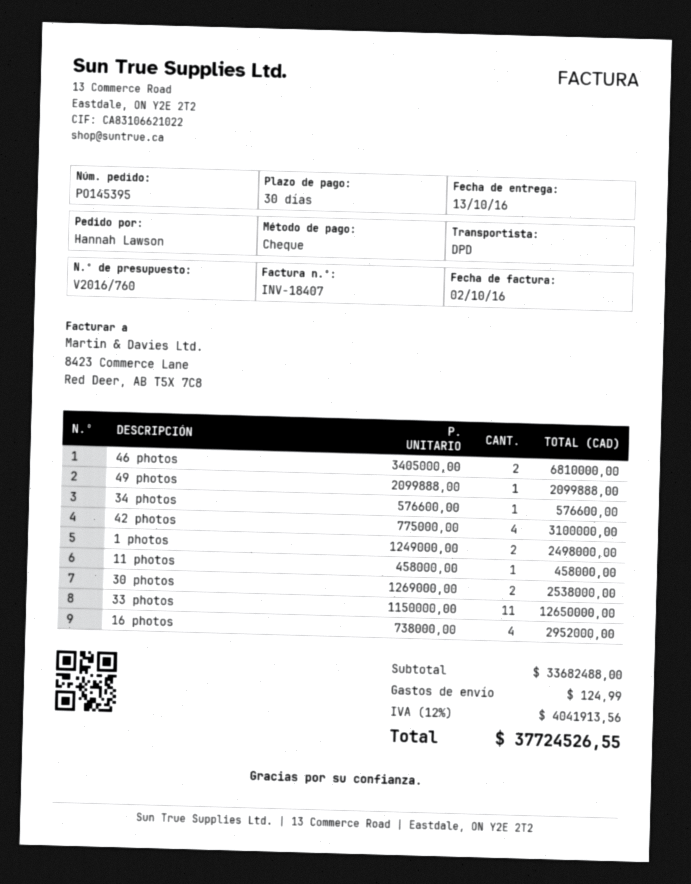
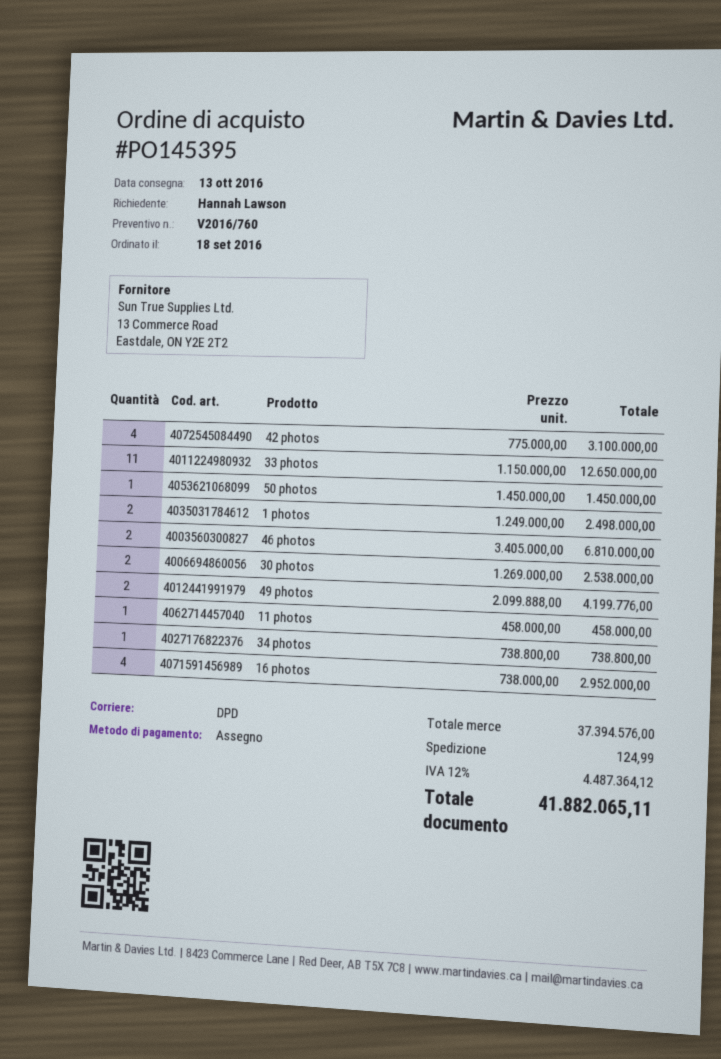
49 photos: 1 x 2099888.00 = 2099888.00 -> 2 x 2099888.00 = 4199776.00
34 photos: 1 x 576600.00 = 576600.00 -> 1 x 738800.00 = 738800.00
50 photos: none -> 1 x 1450000.00 = 1450000.00
subtotal: 33682488.00 -> 37394576.00
tax: 12% = 4041913.56 -> 12% = 4487364.12
total: 37724526.55 -> 41882065.11

